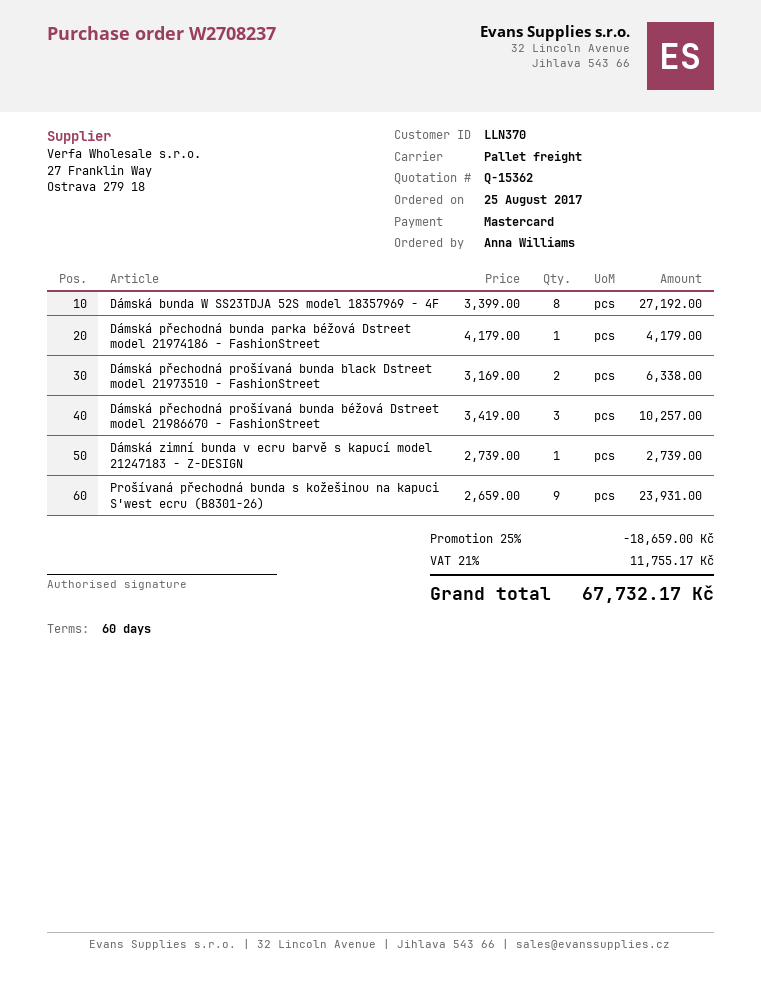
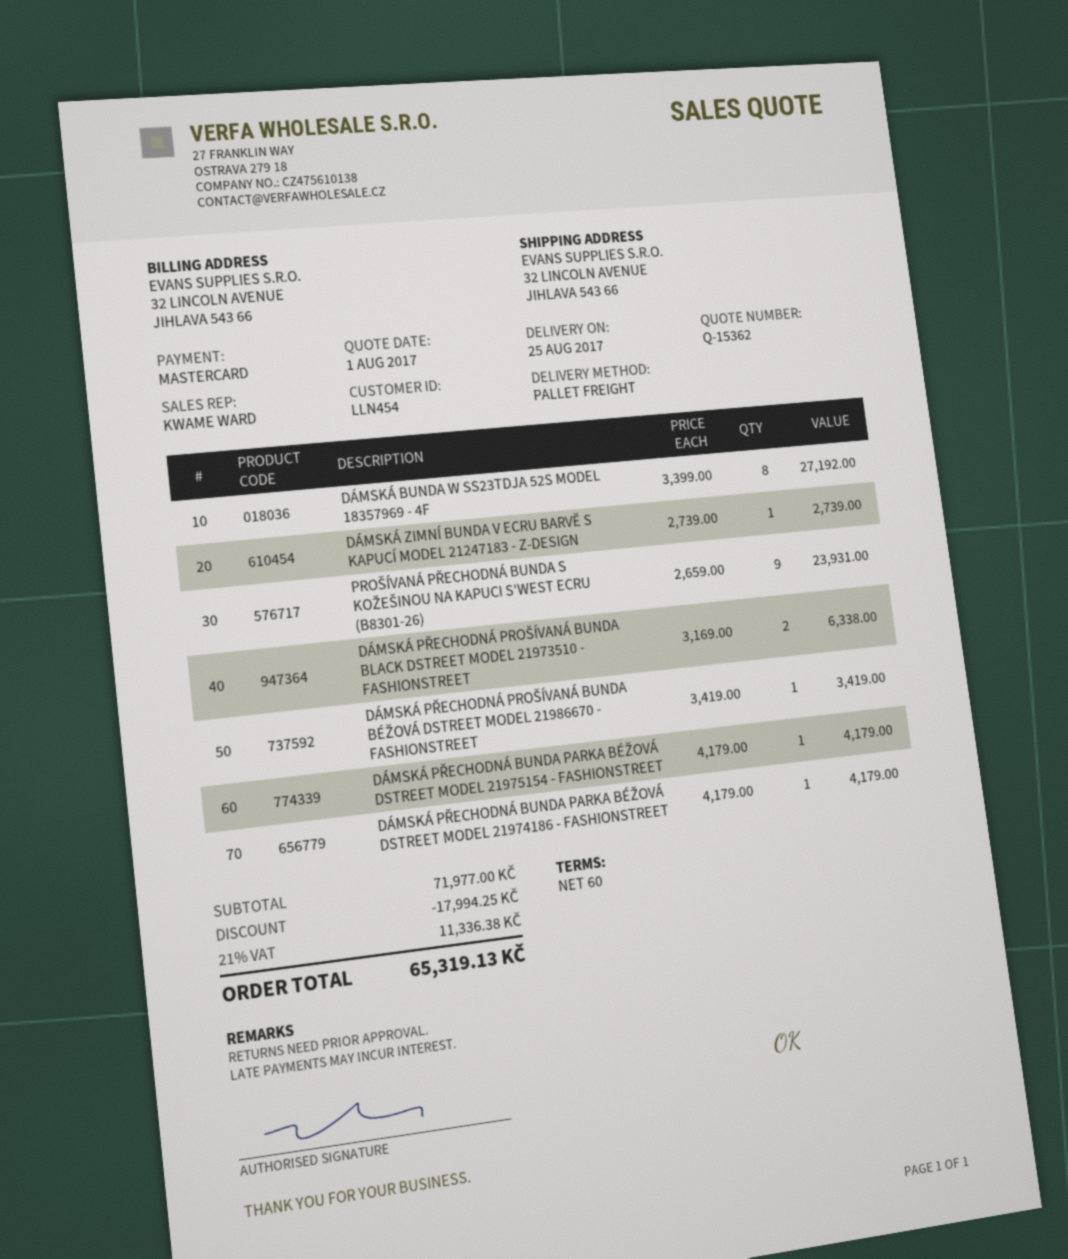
customer number: LLN370 -> LLN454
Dámská přechodná prošívaná bunda béžová Dstreet model 21986670 - FashionStreet: 3 x 3419.00 = 10257.00 -> 1 x 3419.00 = 3419.00
DÁMSKÁ PŘECHODNÁ BUNDA PARKA BÉŽOVÁ DSTREET MODEL 21975154 - FASHIONSTREET: none -> 1 x 4179.00 = 4179.00
discount: 18659.00 -> 17994.25
tax: 21% = 11755.17 -> 21% = 11336.38
total: 67732.17 -> 65319.13

